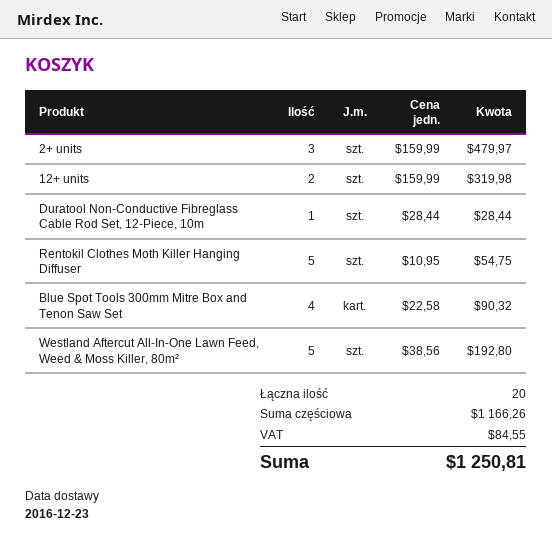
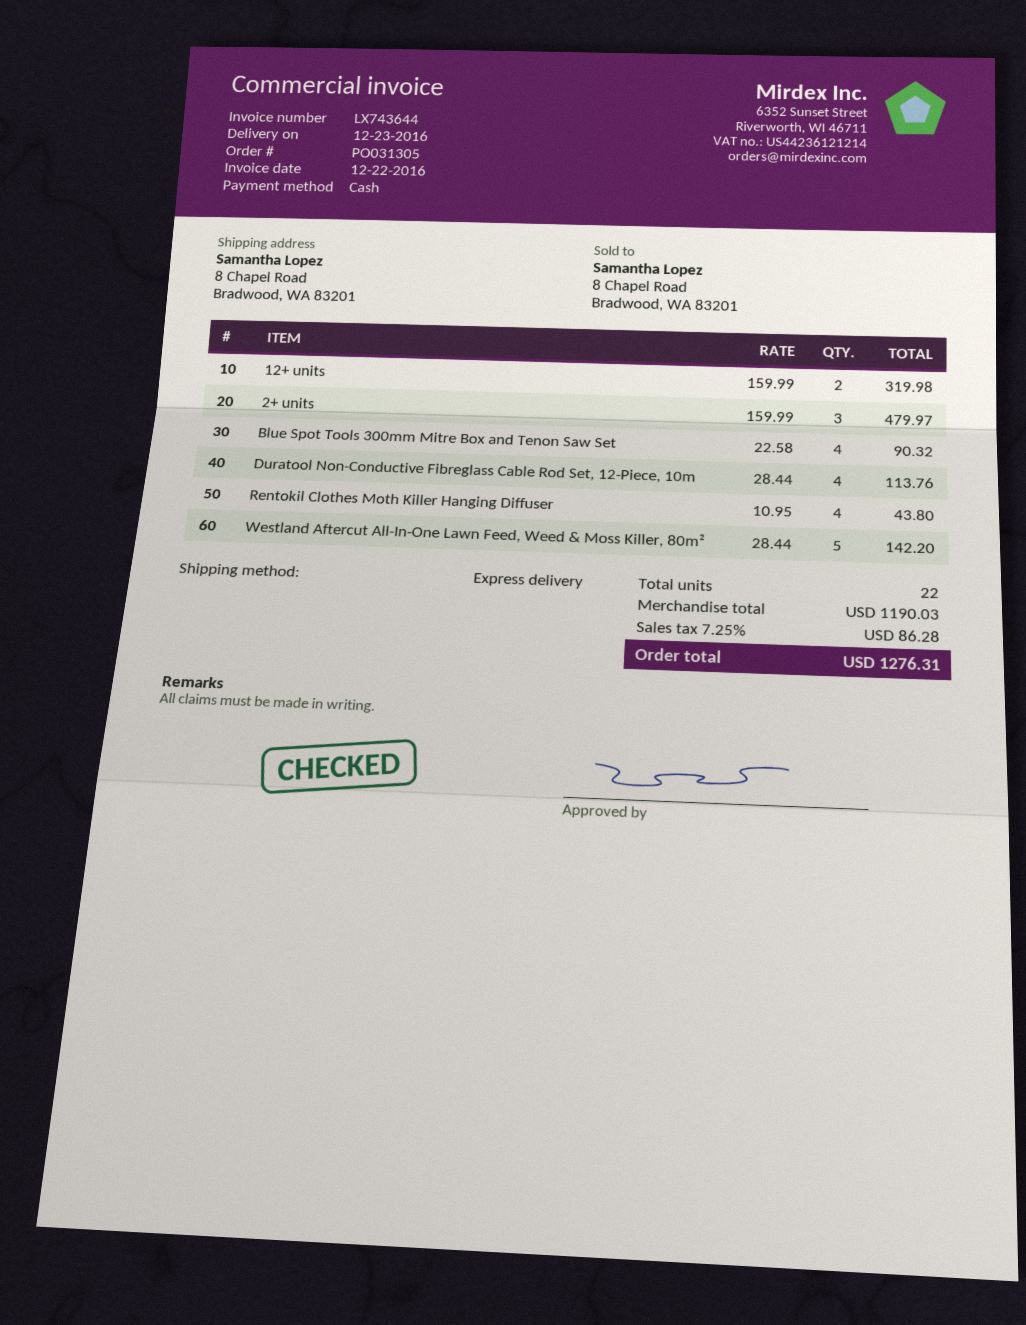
Duratool Non-Conductive Fibreglass Cable Rod Set, 12-Piece, 10m: 1 x 28.44 = 28.44 -> 4 x 28.44 = 113.76
Rentokil Clothes Moth Killer Hanging Diffuser: 5 x 10.95 = 54.75 -> 4 x 10.95 = 43.80
Westland Aftercut All-In-One Lawn Feed, Weed & Moss Killer, 80m²: 5 x 38.56 = 192.80 -> 5 x 28.44 = 142.20
total quantity: 20 -> 22
subtotal: 1166.26 -> 1190.03
tax: 84.55 -> 86.28
total: 1250.81 -> 1276.31

